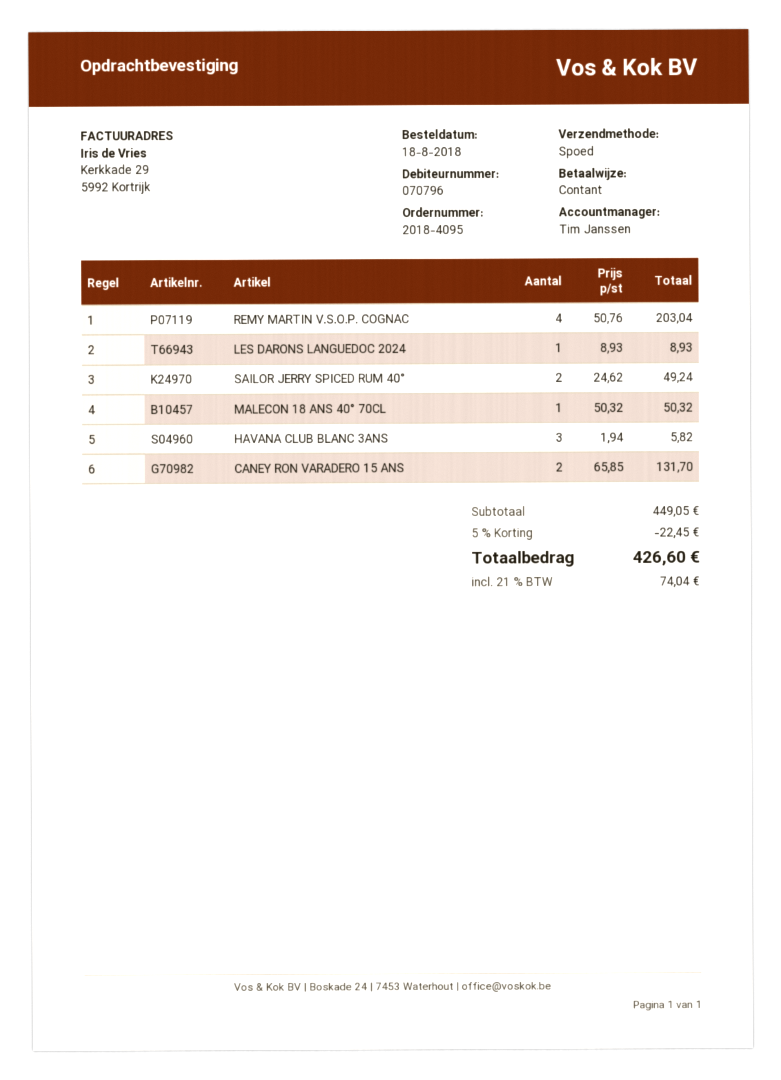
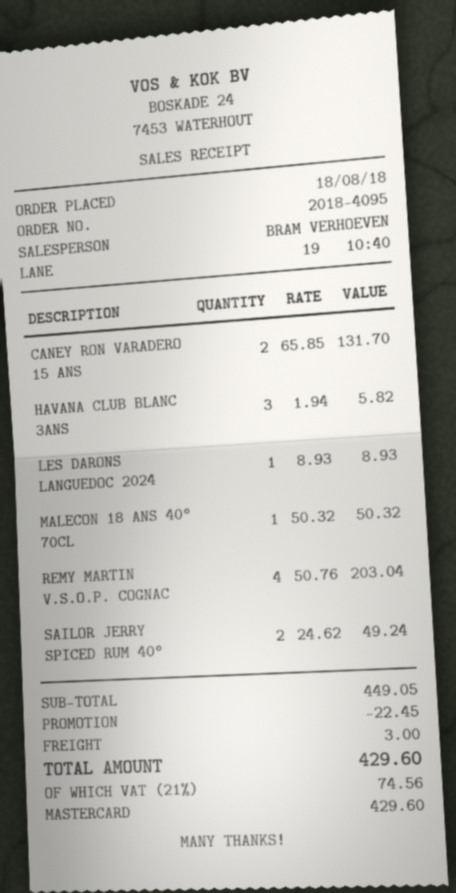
sales rep: Tim Janssen -> BRAM VERHOEVEN
payment method: cash -> Mastercard
shipping: none -> 3.00
tax: 21% = 74.04 -> 21% = 74.56
total: 426.60 -> 429.60

